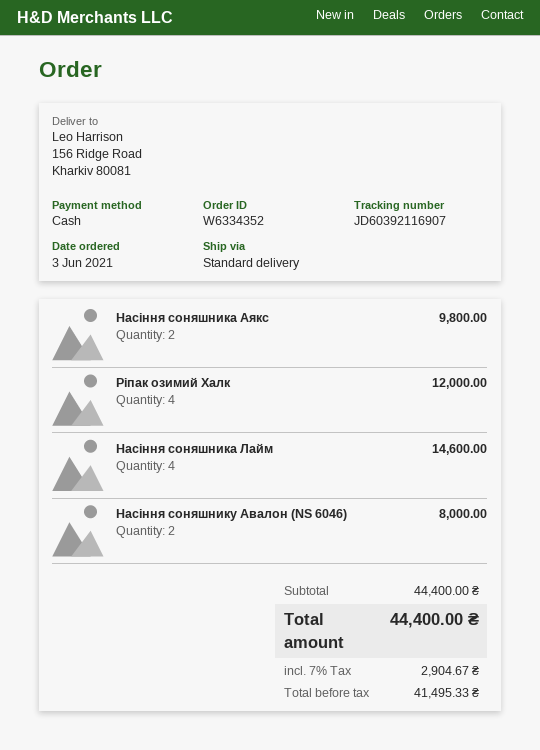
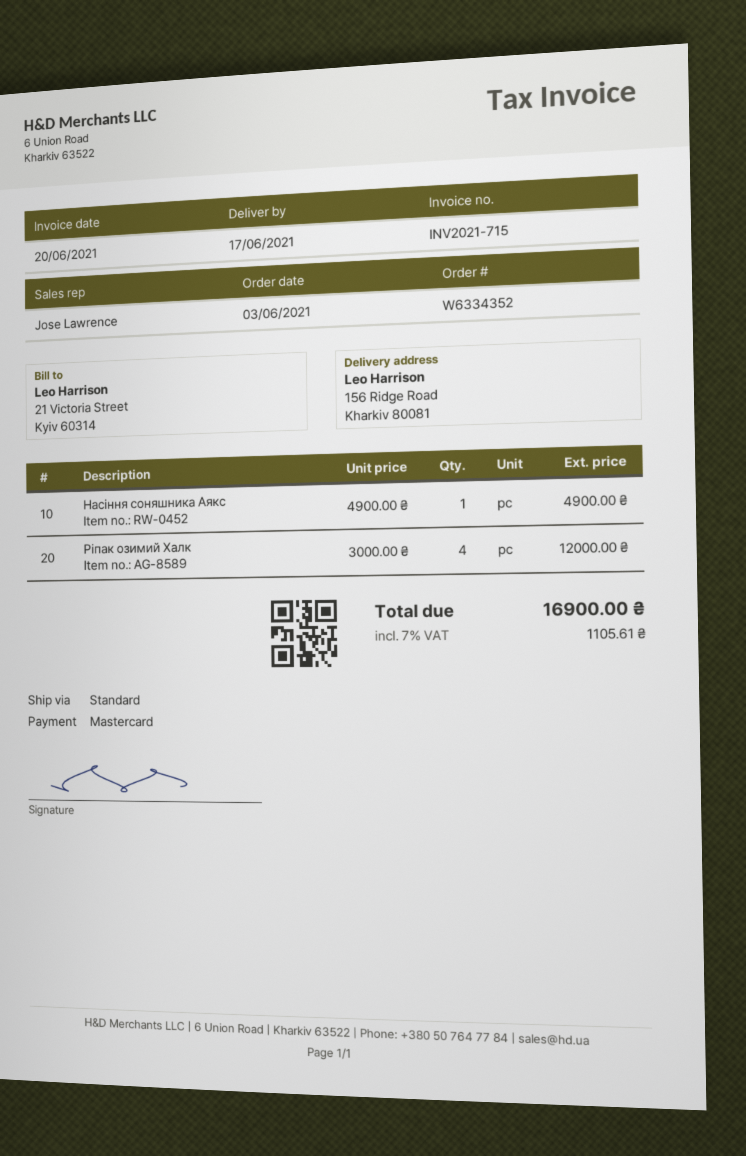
payment method: cash -> Mastercard
Насіння соняшника Аякс: 2 for 9800.00 -> 1 for 4900.00
Насіння соняшника Лайм: 4 for 14600.00 -> none
Насіння соняшнику Авалон (NS 6046): 2 for 8000.00 -> none
tax: 7% = 2904.67 -> 7% = 1105.61
total: 44400.00 -> 16900.00

